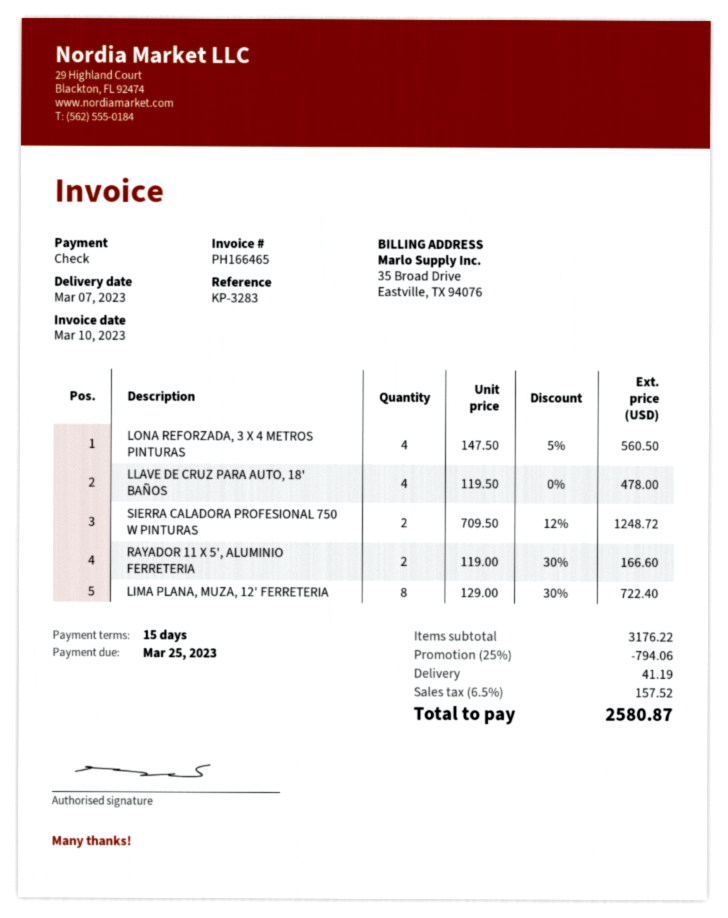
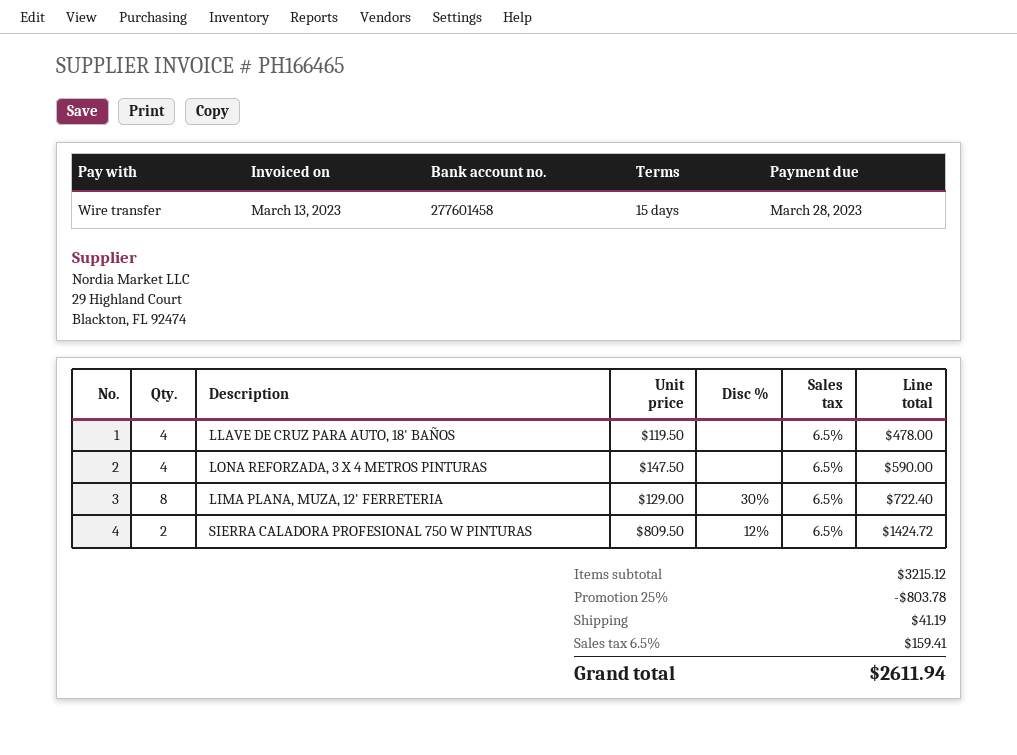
invoice date: 2023-03-10 -> 2023-03-13
due date: 2023-03-25 -> 2023-03-28
payment method: cheque -> bank transfer
LONA REFORZADA, 3 X 4 METROS PINTURAS: 4 x 147.50 - 5% = 560.50 -> 4 x 147.50 = 590.00
SIERRA CALADORA PROFESIONAL 750 W PINTURAS: 2 x 709.50 - 12% = 1248.72 -> 2 x 809.50 - 12% = 1424.72
RAYADOR 11 X 5', ALUMINIO FERRETERIA: 2 x 119.00 - 30% = 166.60 -> none
subtotal: 3176.22 -> 3215.12
discount: 25% = 794.06 -> 25% = 803.78
tax: 6.5% = 157.52 -> 6.5% = 159.41
total: 2580.87 -> 2611.94

